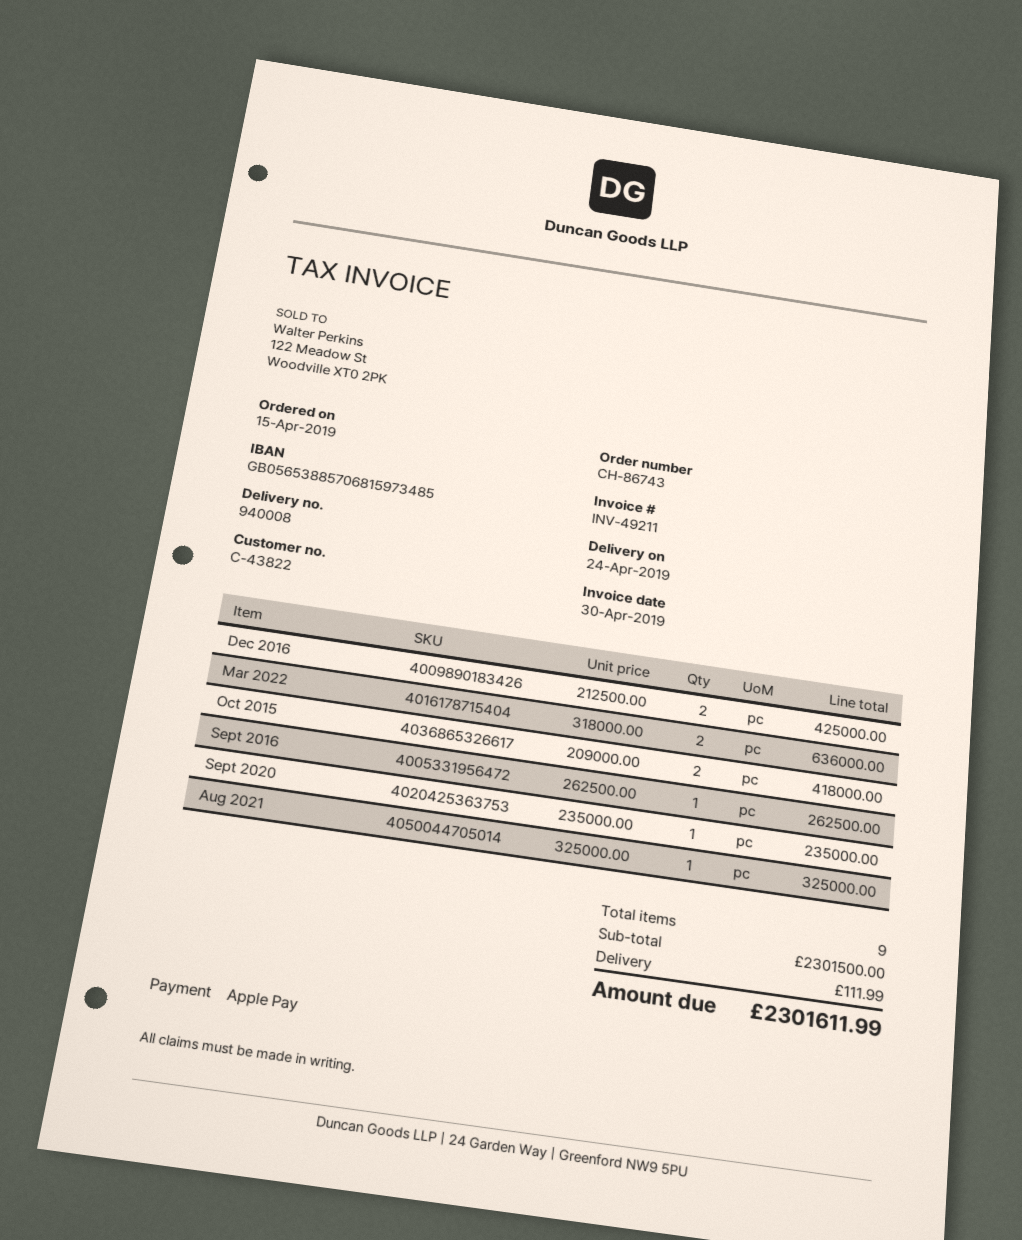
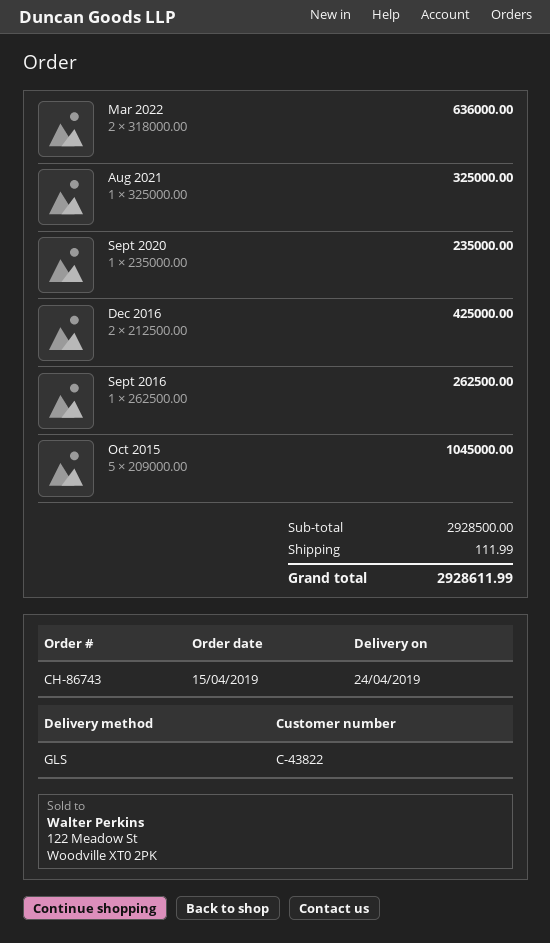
Oct 2015: 2 x 209000.00 = 418000.00 -> 5 x 209000.00 = 1045000.00
subtotal: 2301500.00 -> 2928500.00
total: 2301611.99 -> 2928611.99

